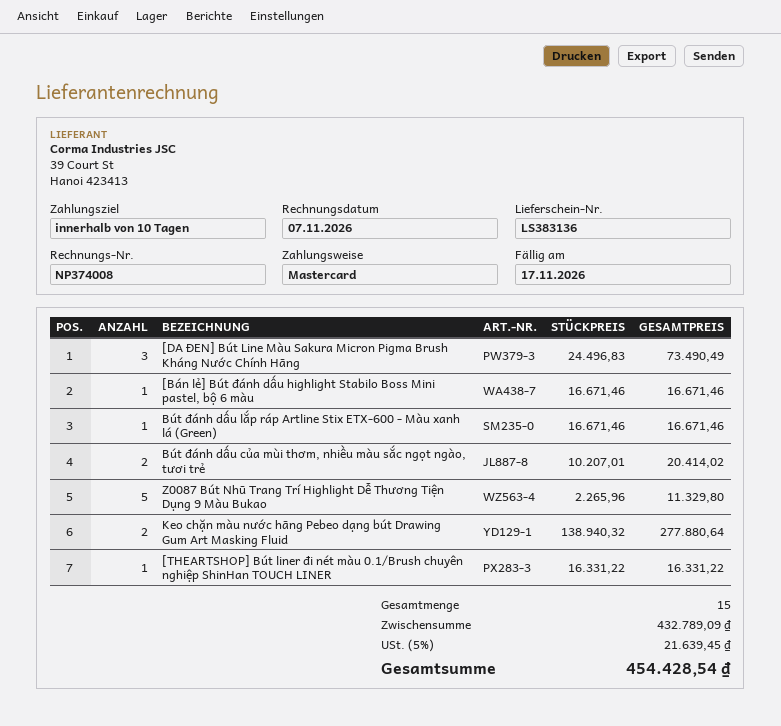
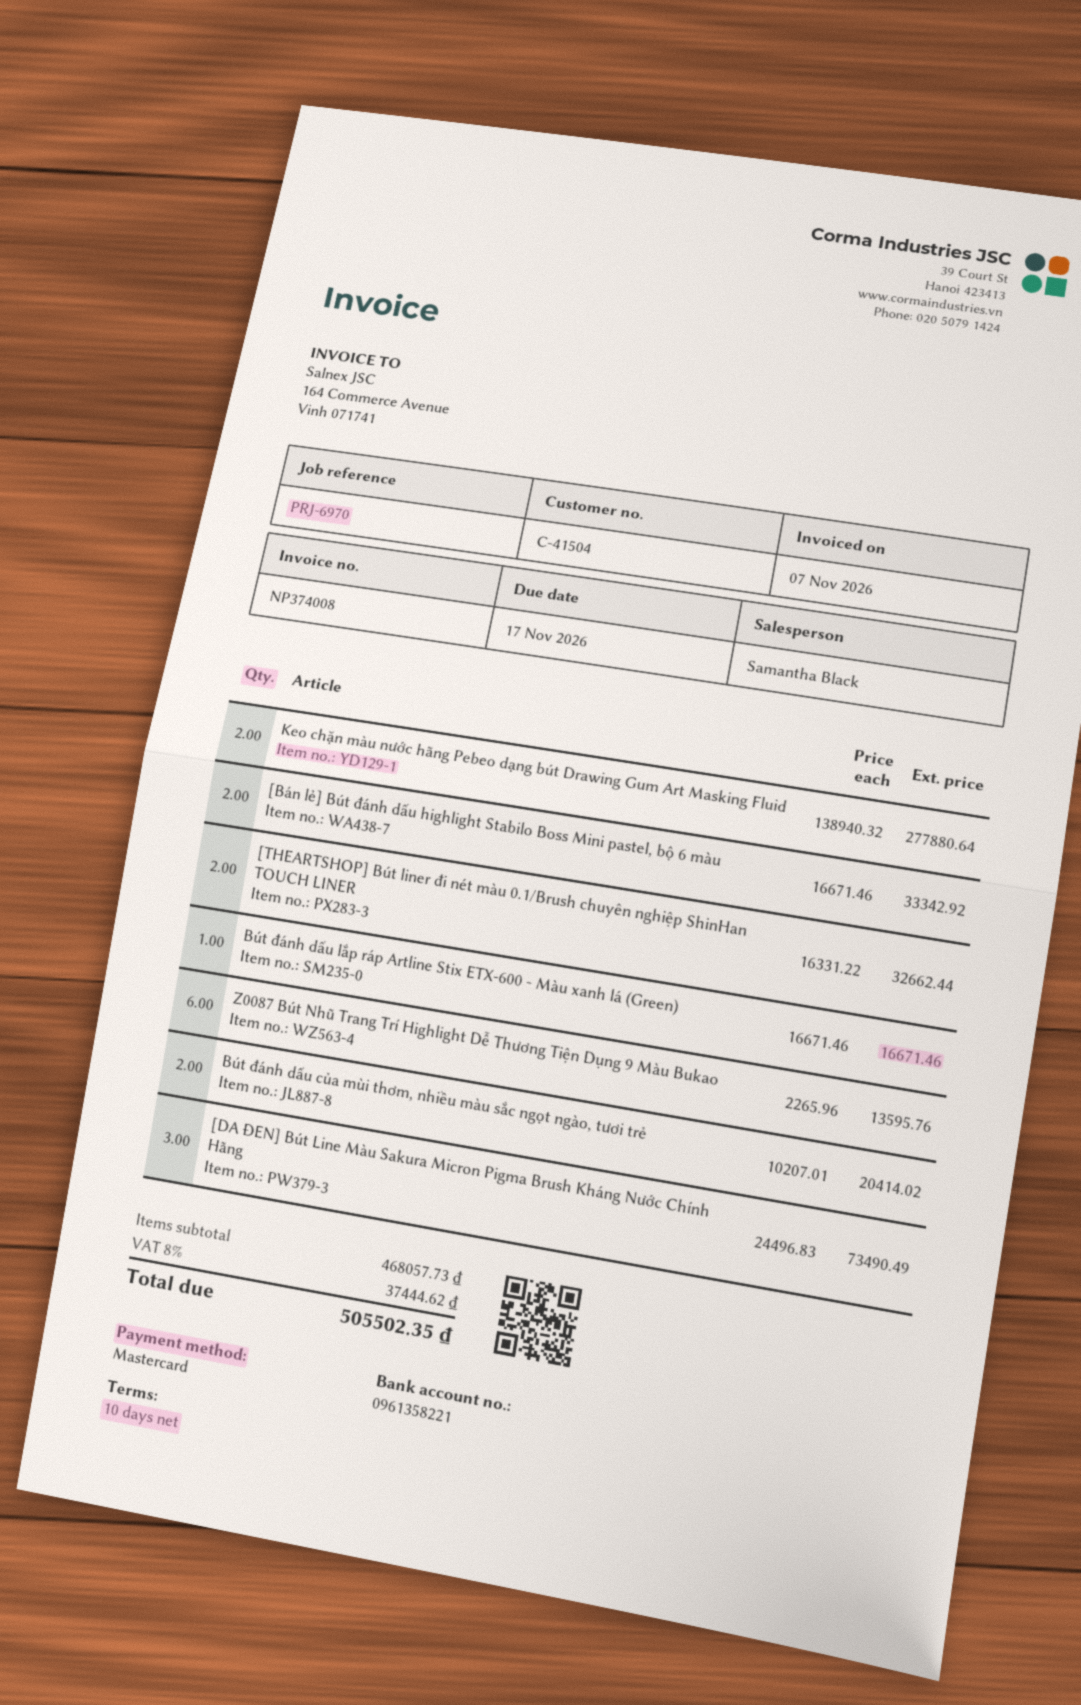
[Bán lẻ] Bút đánh dấu highlight Stabilo Boss Mini pastel, bộ 6 màu: 1 x 16671.46 = 16671.46 -> 2 x 16671.46 = 33342.92
Z0087 Bút Nhũ Trang Trí Highlight Dễ Thương Tiện Dụng 9 Màu Bukao: 5 x 2265.96 = 11329.80 -> 6 x 2265.96 = 13595.76
[THEARTSHOP] Bút liner đi nét màu 0.1/Brush chuyên nghiệp ShinHan TOUCH LINER: 1 x 16331.22 = 16331.22 -> 2 x 16331.22 = 32662.44
subtotal: 432789.09 -> 468057.73
tax: 5% = 21639.45 -> 8% = 37444.62
total: 454428.54 -> 505502.35

